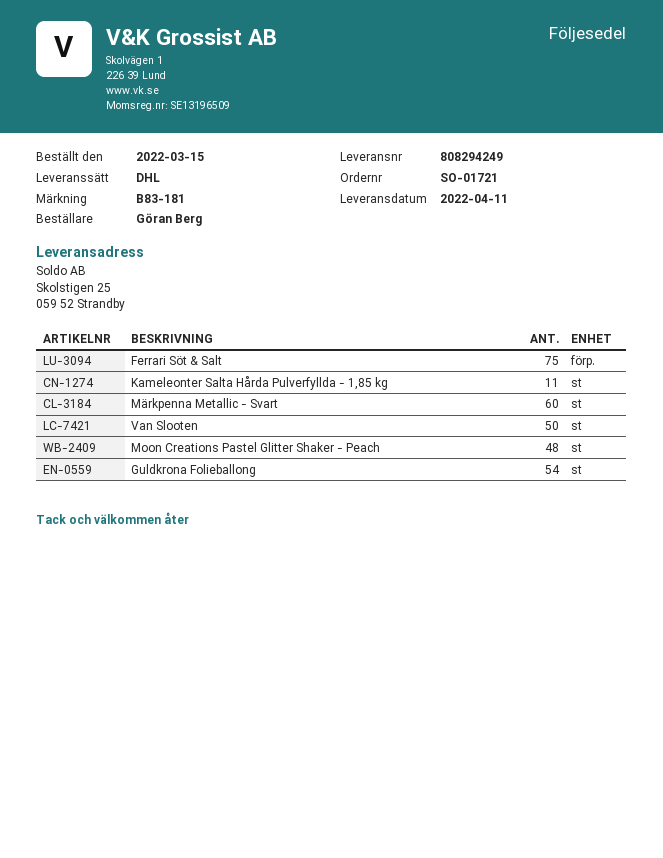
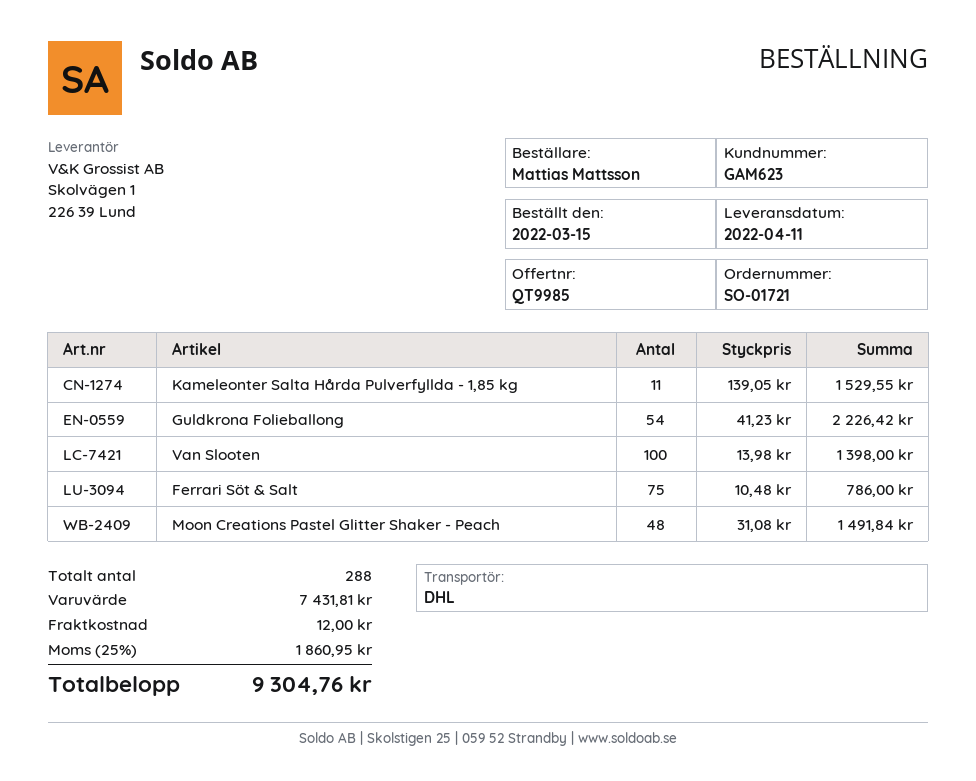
ordered by: Göran Berg -> Mattias Mattsson
Märkpenna Metallic - Svart: 60 -> none
Van Slooten: 50 -> 100

